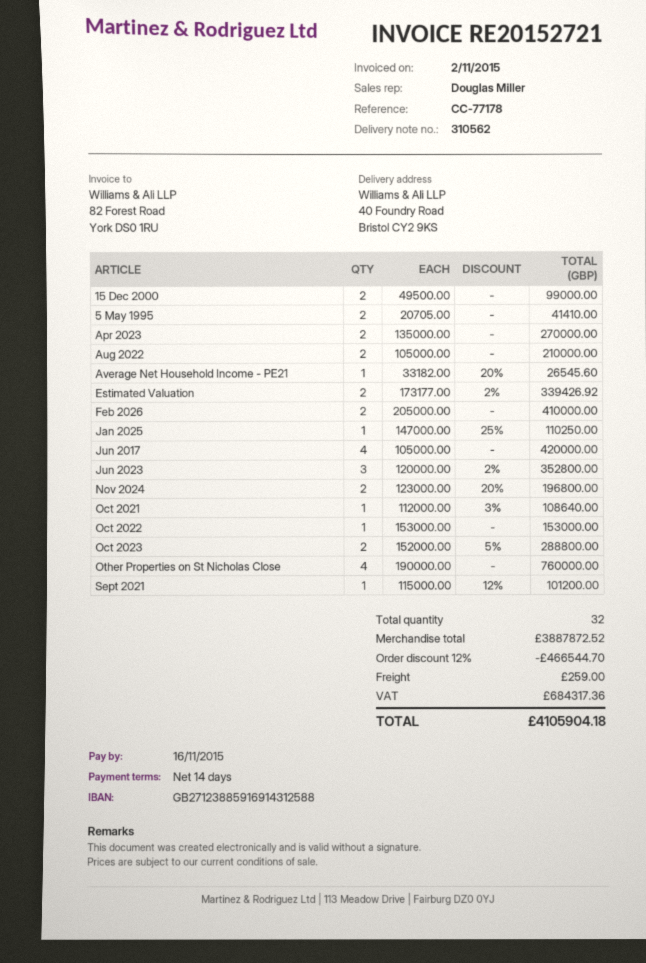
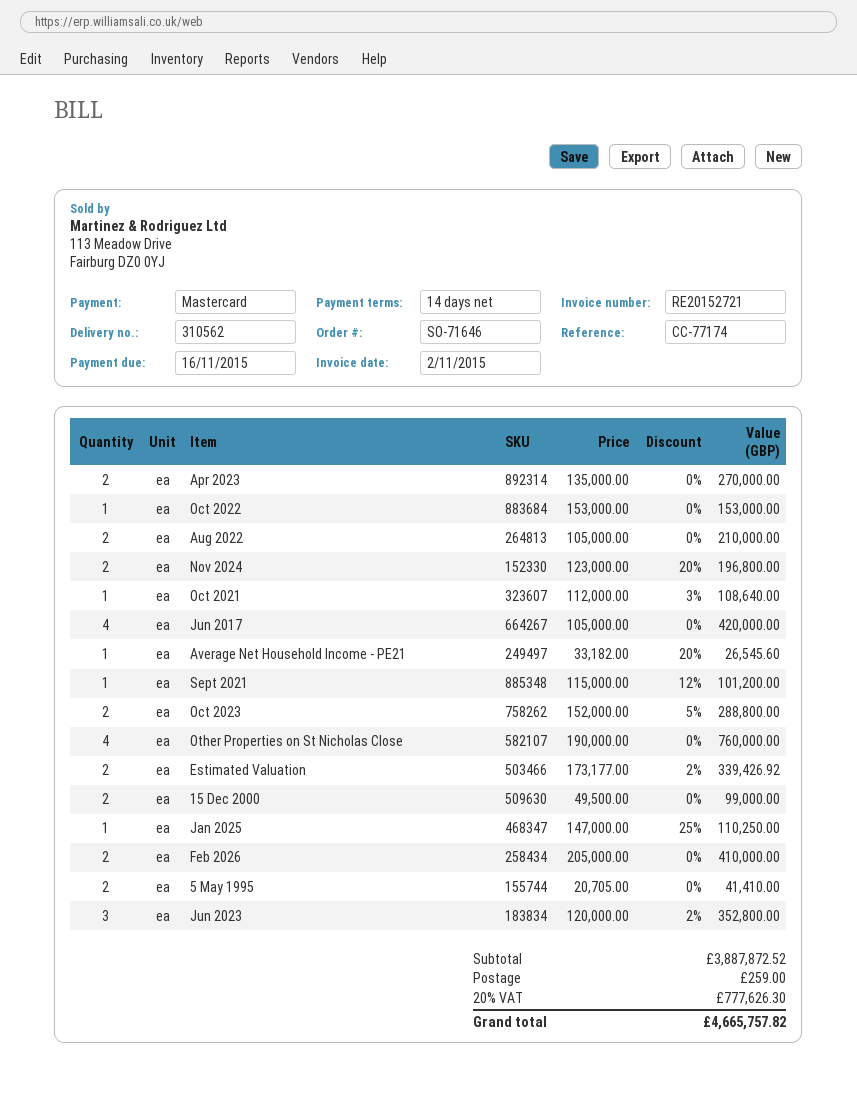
reference: CC-77178 -> CC-77174
discount: 12% = 466544.70 -> none
tax: 684317.36 -> 777626.30
total: 4105904.18 -> 4665757.82

